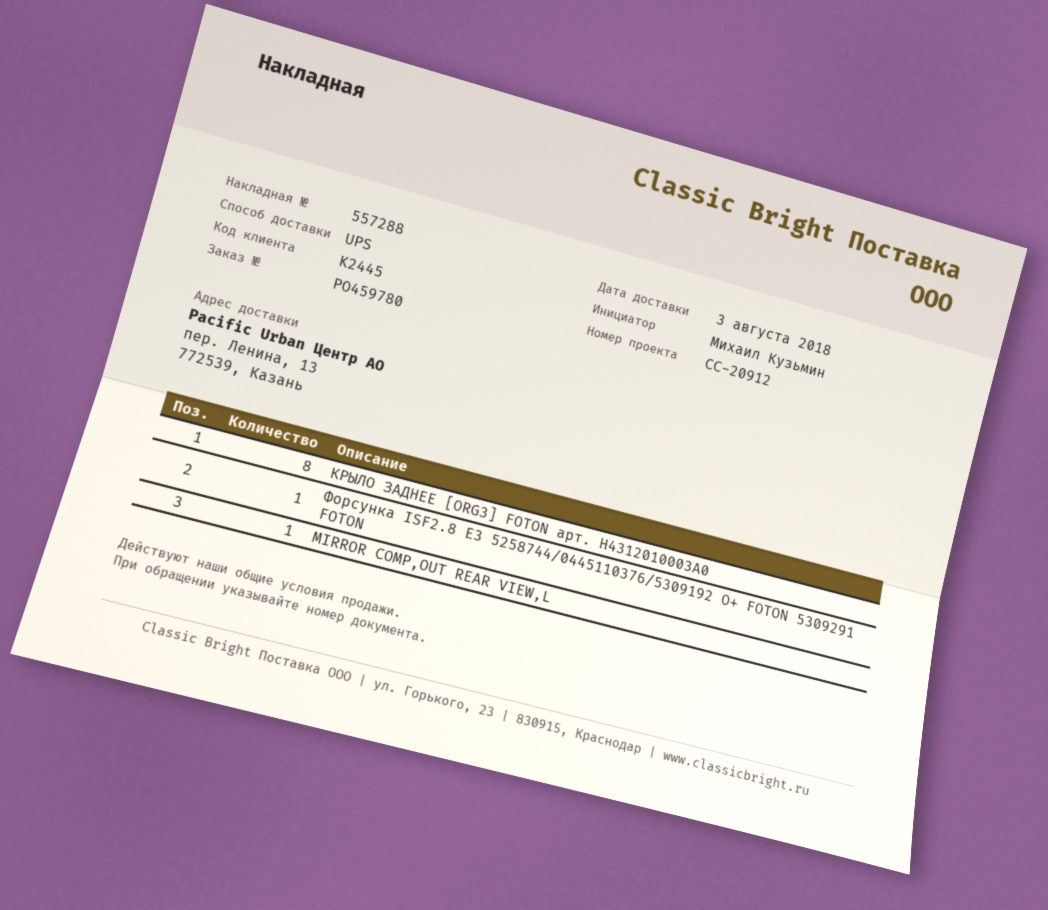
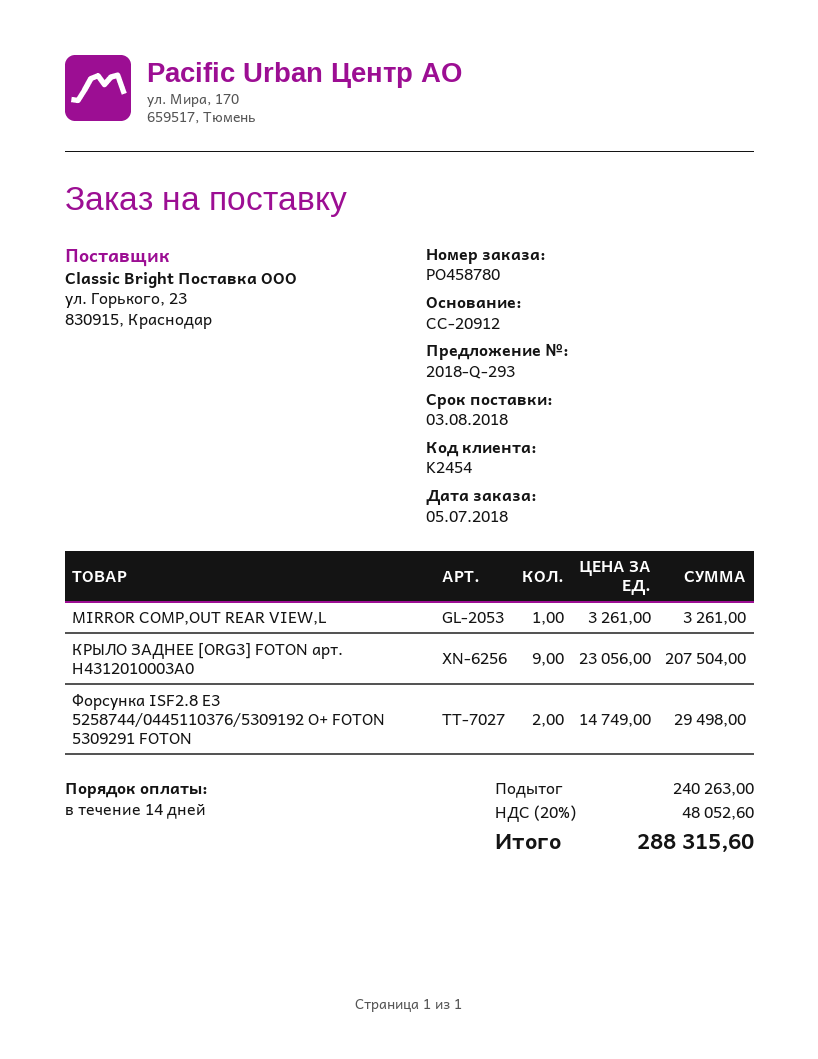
order number: PO459780 -> PO458780
customer number: K2445 -> K2454
КРЫЛО ЗАДНЕЕ [ORG3] FOTON арт. H4312010003A0: 8 -> 9
Форсунка ISF2.8 Е3 5258744/0445110376/5309192 O+ FOTON 5309291 FOTON: 1 -> 2

